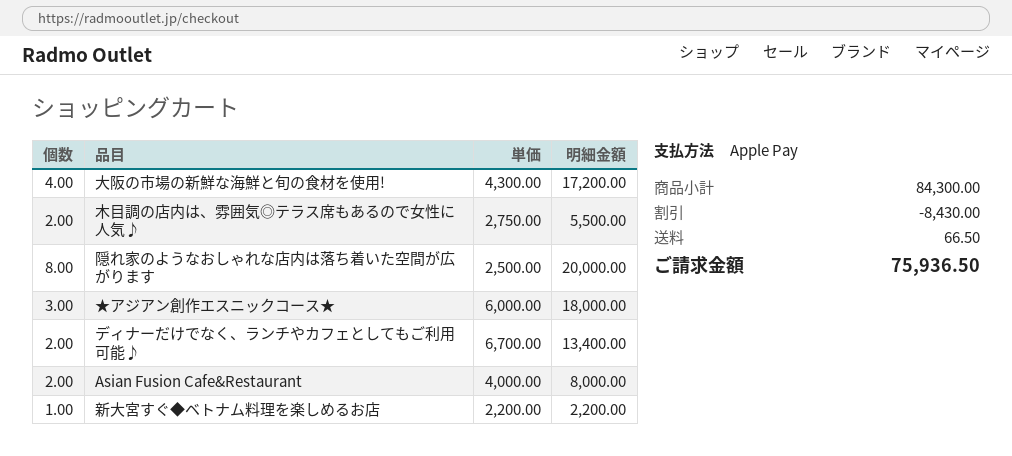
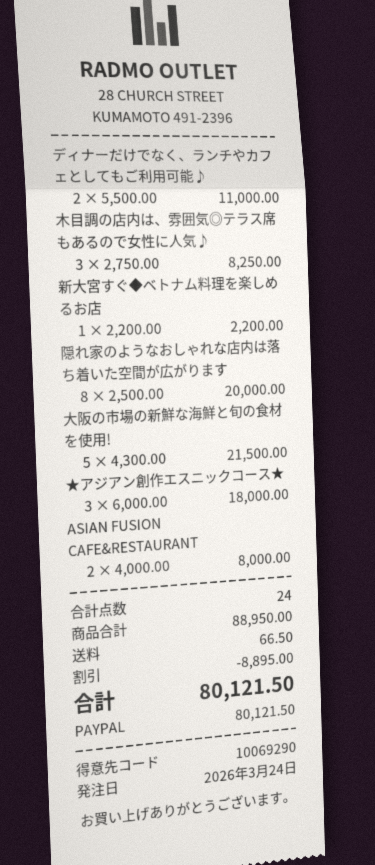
payment method: Apple Pay -> PayPal
大阪の市場の新鮮な海鮮と旬の食材を使用!: 4 x 4300.00 = 17200.00 -> 5 x 4300.00 = 21500.00
木目調の店内は、雰囲気◎テラス席もあるので女性に人気♪: 2 x 2750.00 = 5500.00 -> 3 x 2750.00 = 8250.00
ディナーだけでなく、ランチやカフェとしてもご利用可能♪: 2 x 6700.00 = 13400.00 -> 2 x 5500.00 = 11000.00
subtotal: 84300.00 -> 88950.00
discount: 8430.00 -> 8895.00
total: 75936.50 -> 80121.50

